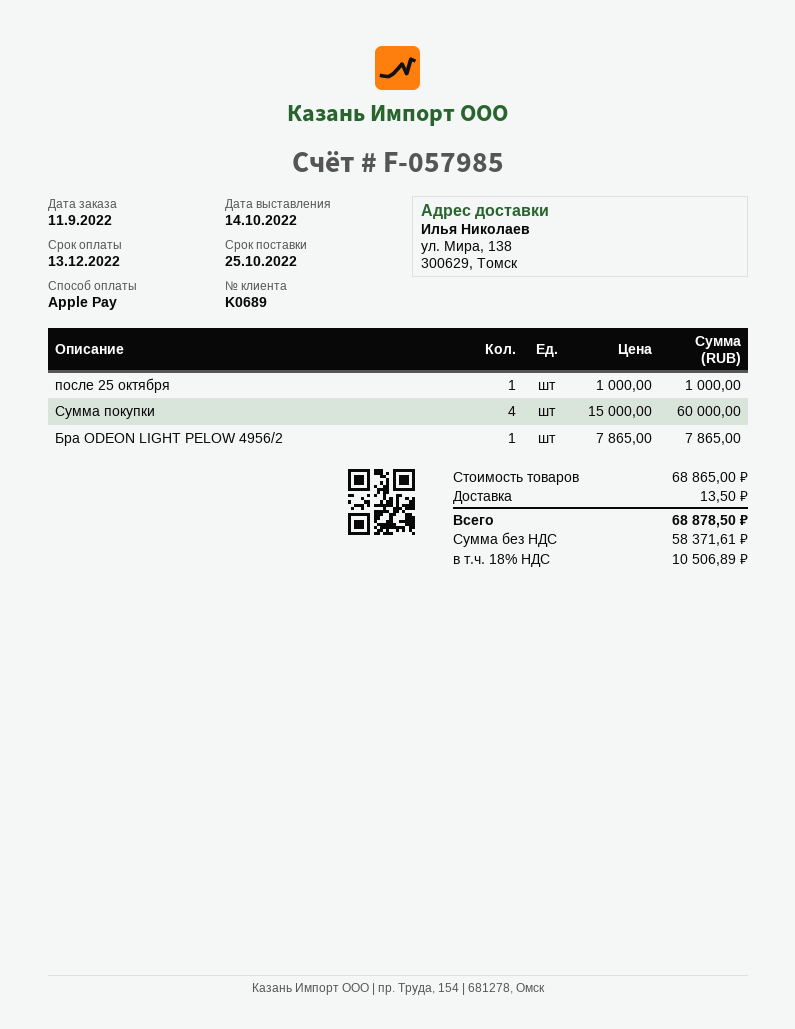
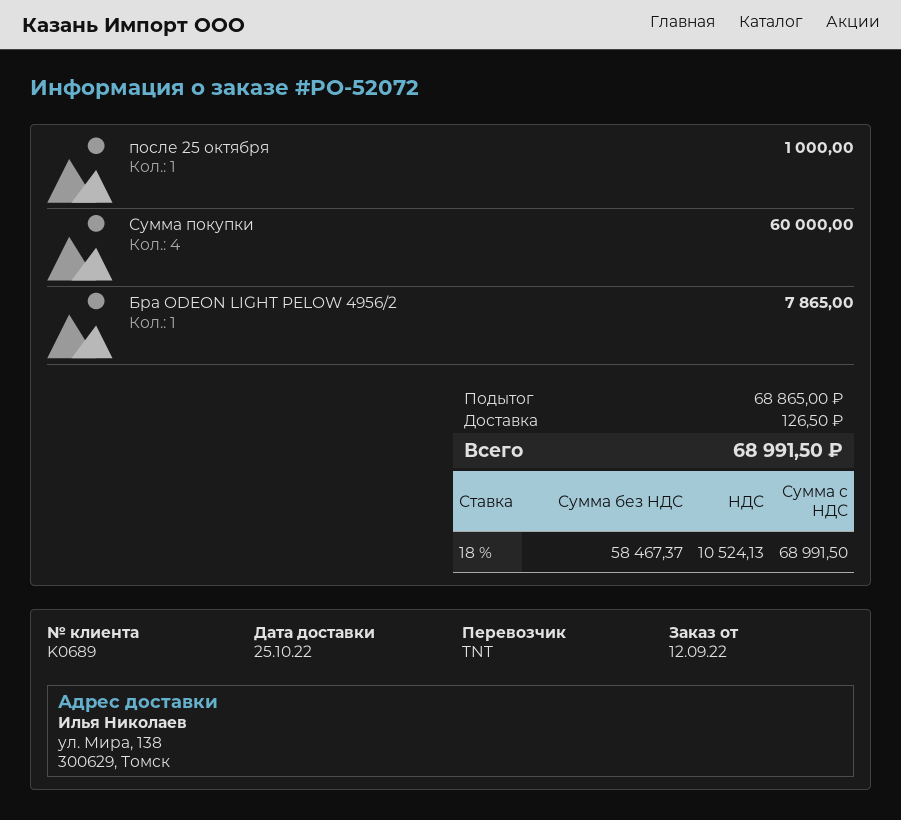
order date: 2022-09-11 -> 2022-09-12
shipping: 13.50 -> 126.50
net: 58371.61 -> 58467.37
tax: 18% = 10506.89 -> 18% = 10524.13
total: 68878.50 -> 68991.50

